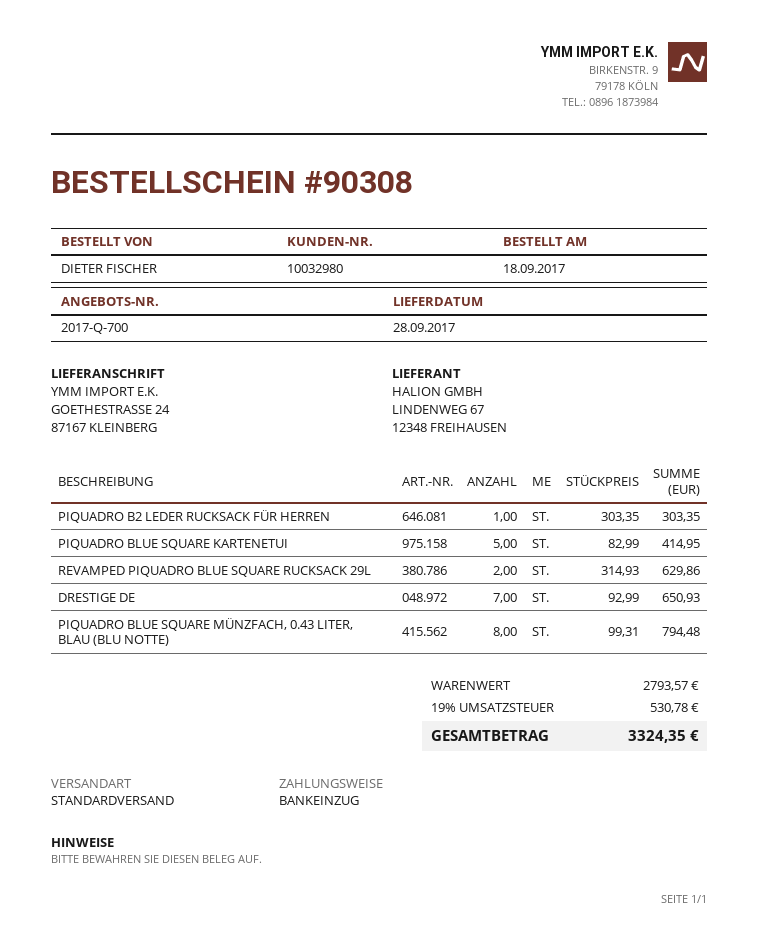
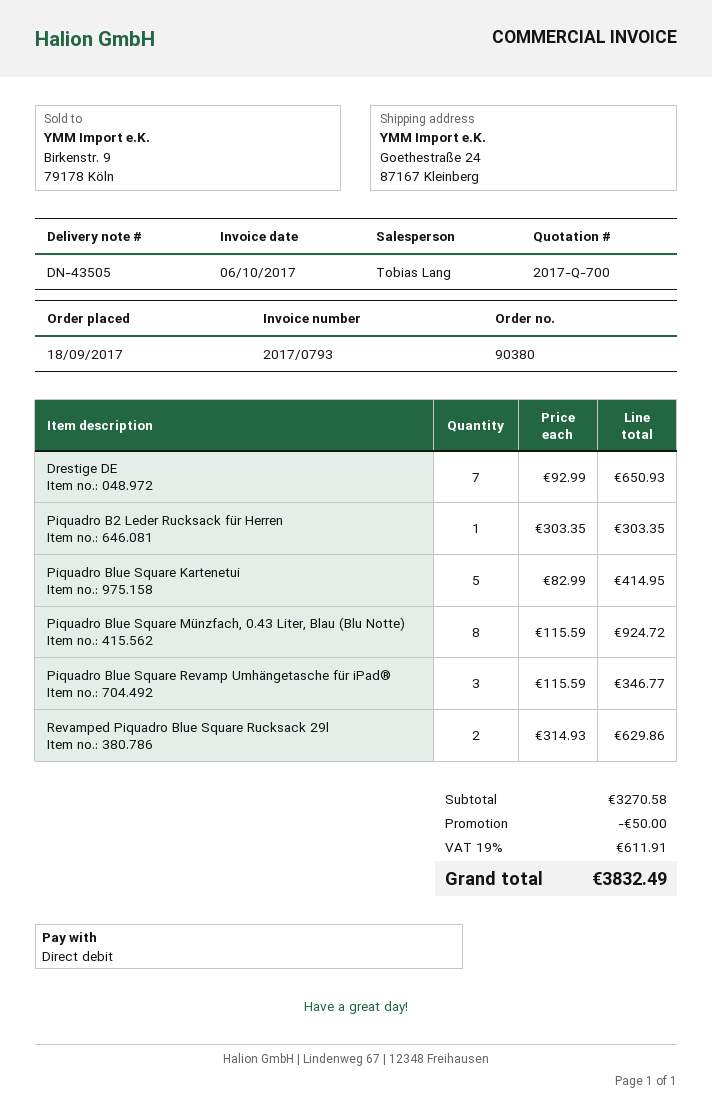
order number: 90308 -> 90380
PIQUADRO BLUE SQUARE MÜNZFACH, 0.43 LITER, BLAU (BLU NOTTE): 8 x 99.31 = 794.48 -> 8 x 115.59 = 924.72
Piquadro Blue Square Revamp Umhängetasche für iPad®: none -> 3 x 115.59 = 346.77
subtotal: 2793.57 -> 3270.58
discount: none -> 50.00
tax: 19% = 530.78 -> 19% = 611.91
total: 3324.35 -> 3832.49

